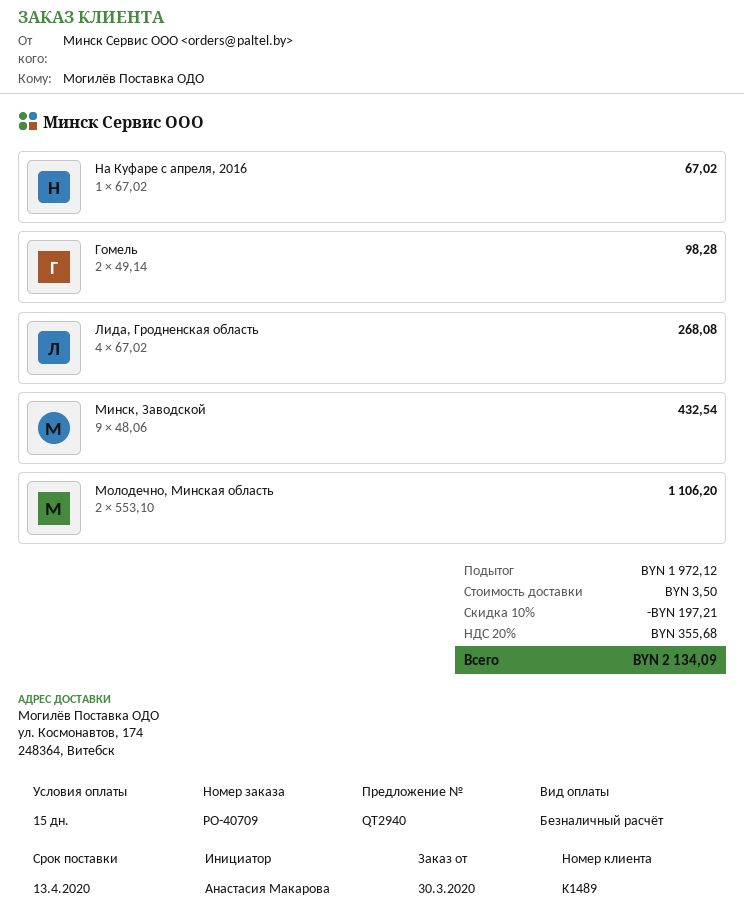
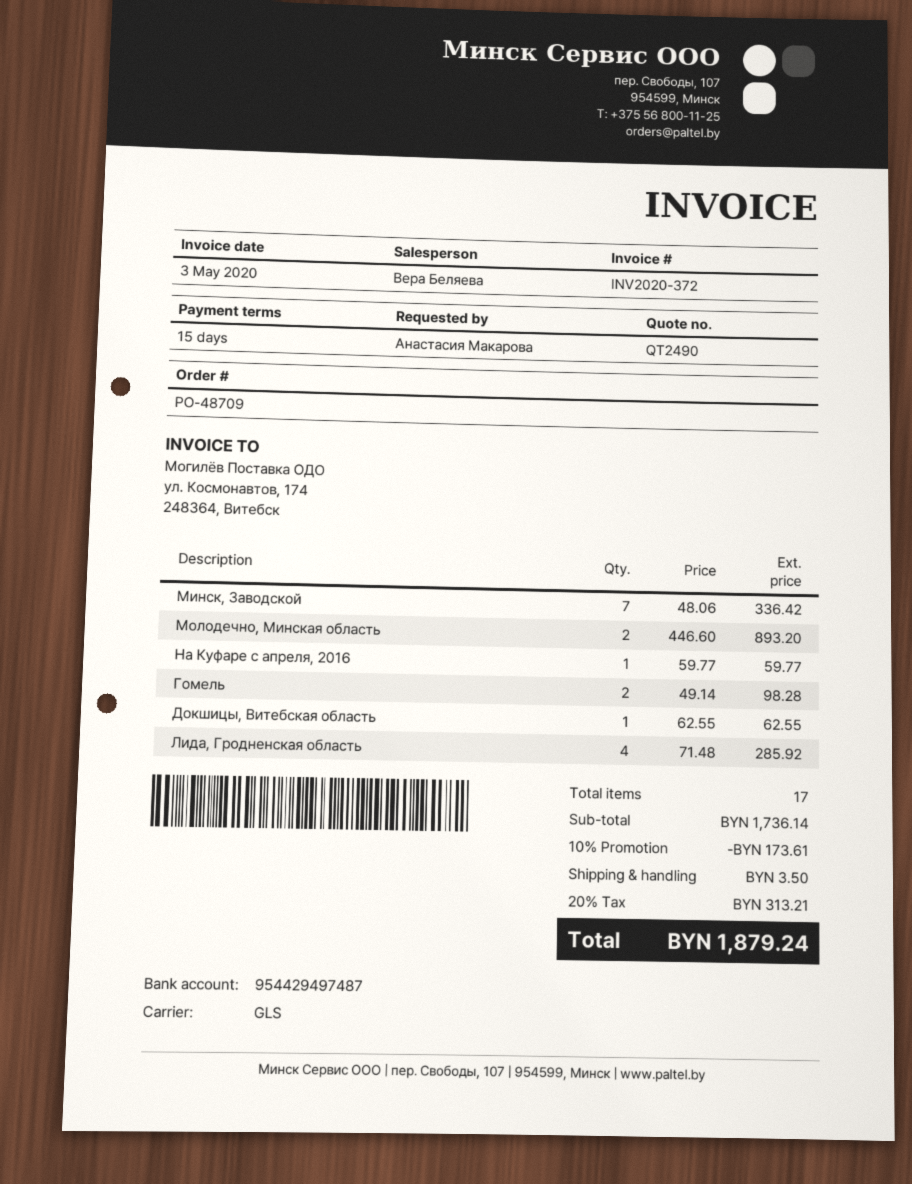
quote number: QT2940 -> QT2490
order number: PO-40709 -> PO-48709
На Куфаре с апреля, 2016: 1 x 67.02 = 67.02 -> 1 x 59.77 = 59.77
Лида, Гродненская область: 4 x 67.02 = 268.08 -> 4 x 71.48 = 285.92
Минск, Заводской: 9 x 48.06 = 432.54 -> 7 x 48.06 = 336.42
Молодечно, Минская область: 2 x 553.10 = 1106.20 -> 2 x 446.60 = 893.20
Докшицы, Витебская область: none -> 1 x 62.55 = 62.55
subtotal: 1972.12 -> 1736.14
discount: 10% = 197.21 -> 10% = 173.61
tax: 20% = 355.68 -> 20% = 313.21
total: 2134.09 -> 1879.24

